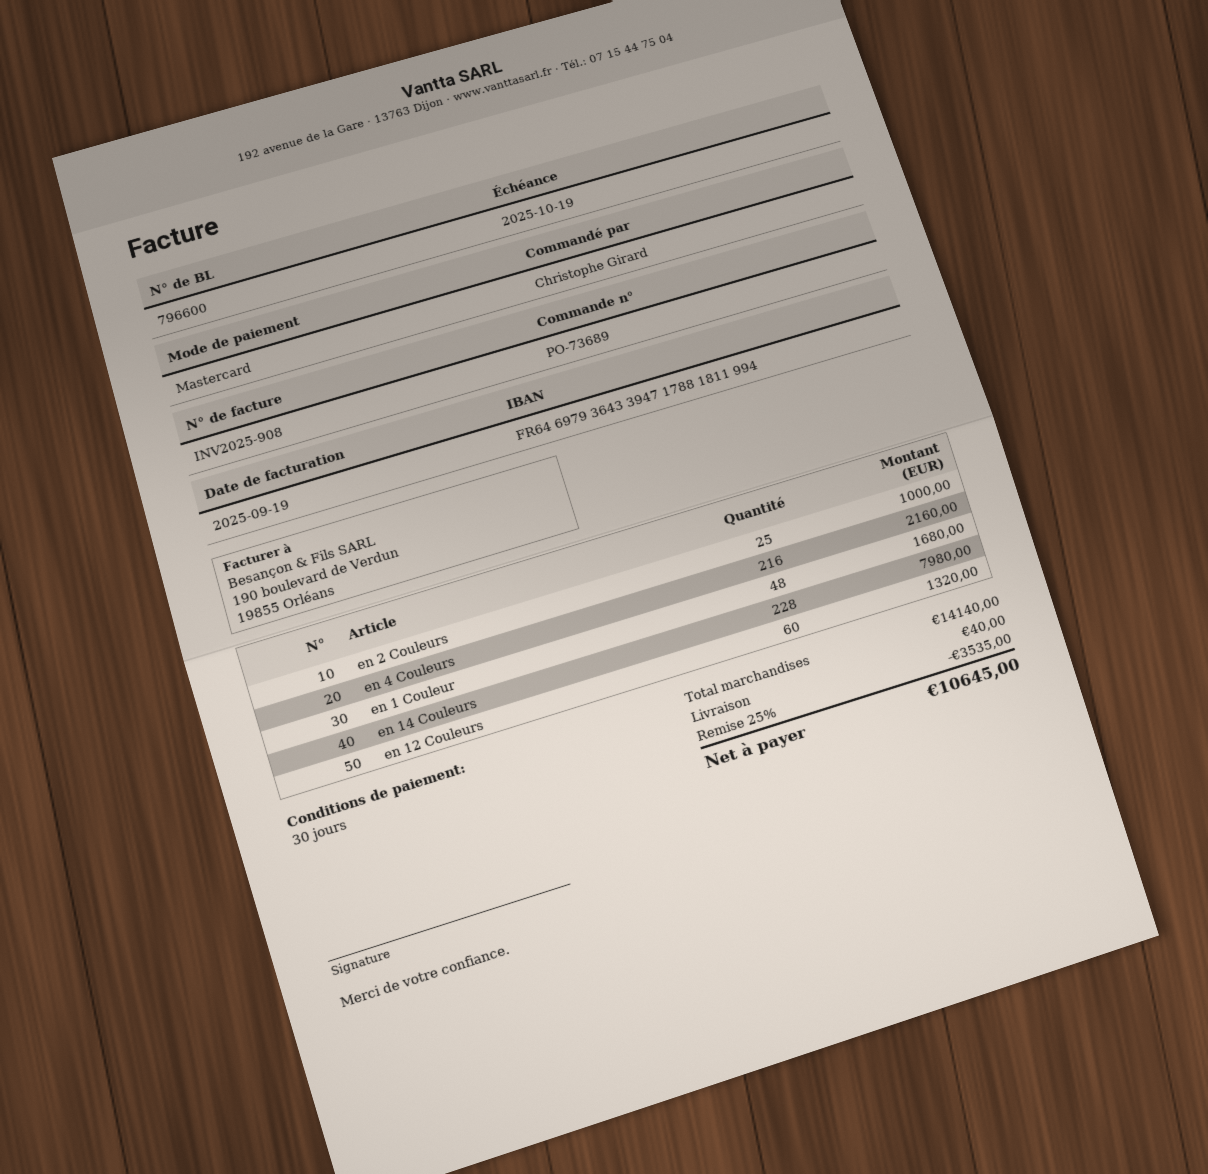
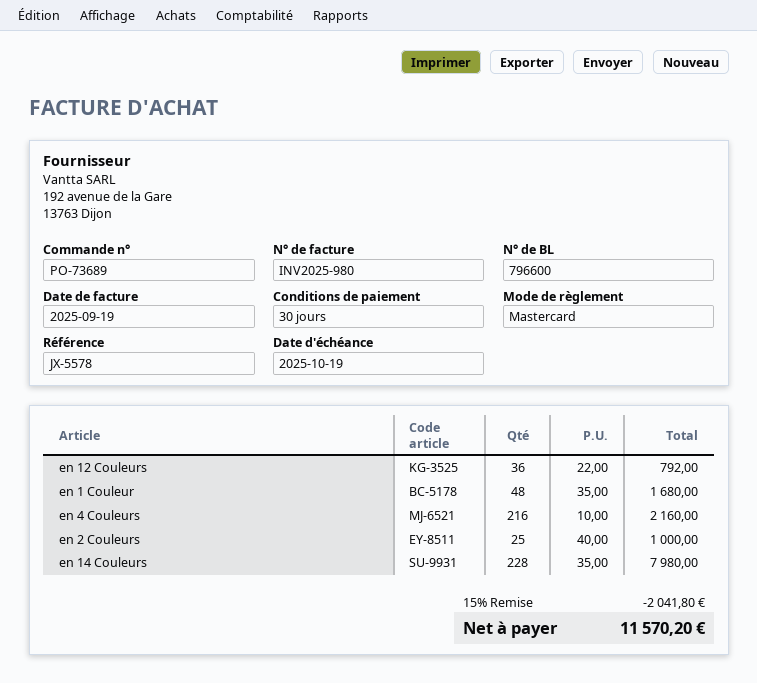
invoice number: INV2025-908 -> INV2025-980
en 12 Couleurs: 60 for 1320.00 -> 36 for 792.00
discount: 25% = 3535.00 -> 15% = 2041.80
shipping: 40.00 -> none
total: 10645.00 -> 11570.20

